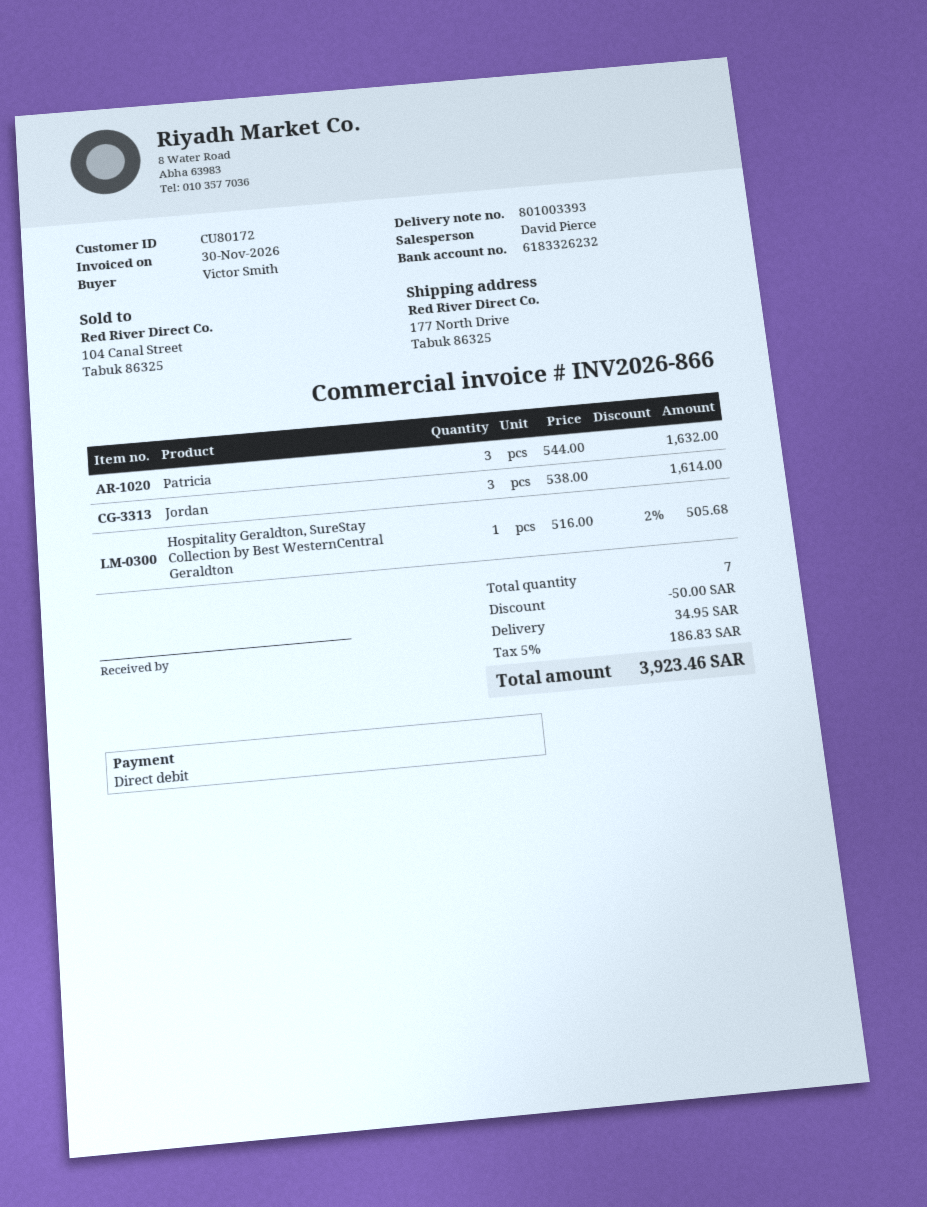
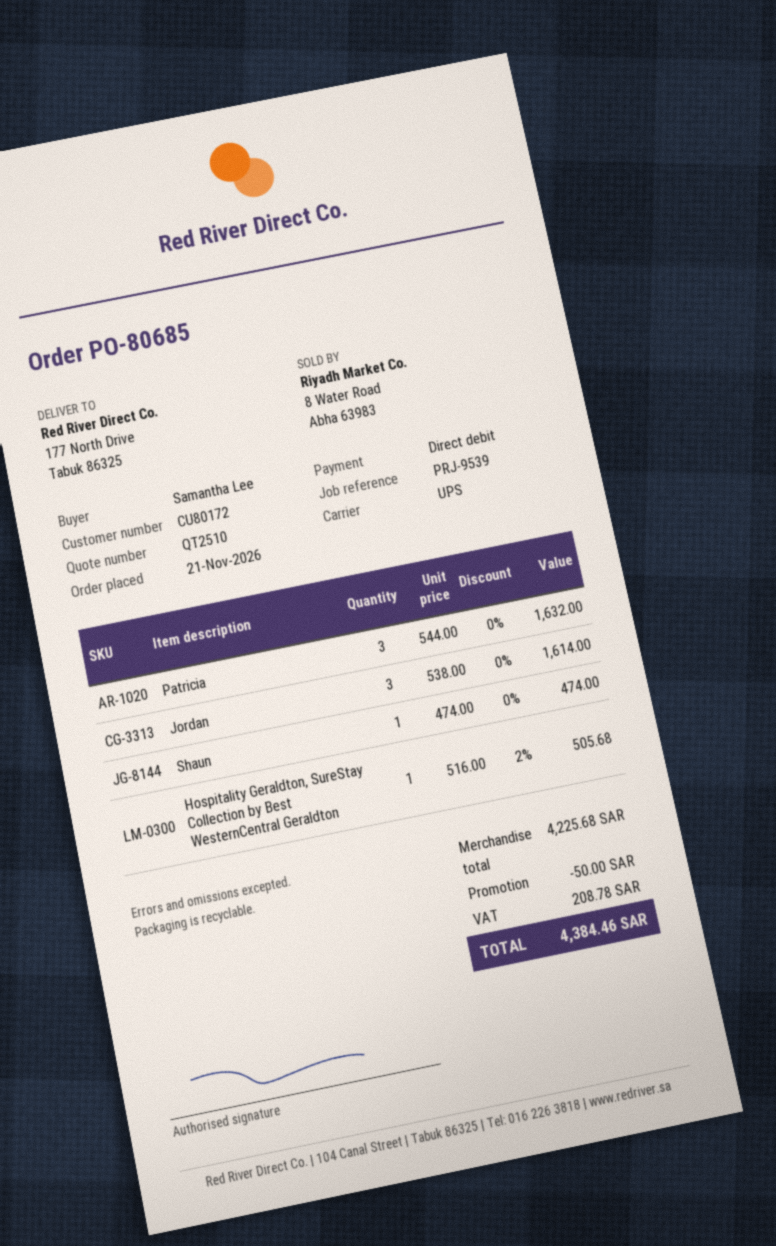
ordered by: Victor Smith -> Samantha Lee
Shaun: none -> 1 x 474.00 = 474.00
shipping: 34.95 -> none
tax: 186.83 -> 208.78
total: 3923.46 -> 4384.46

